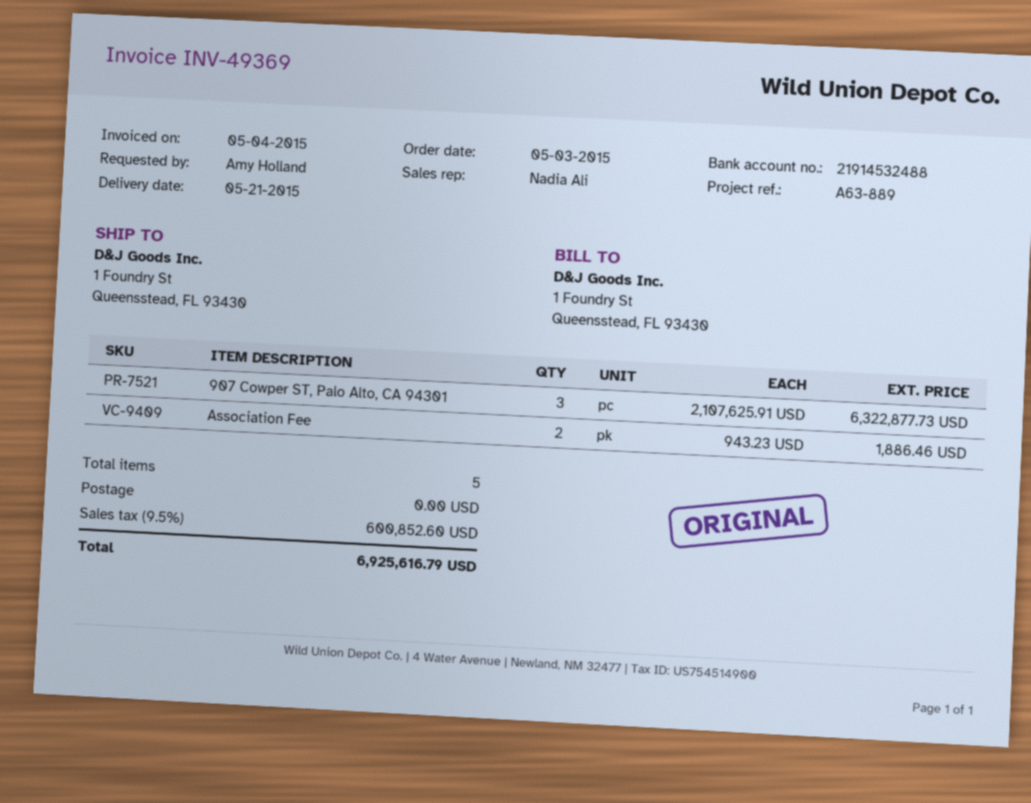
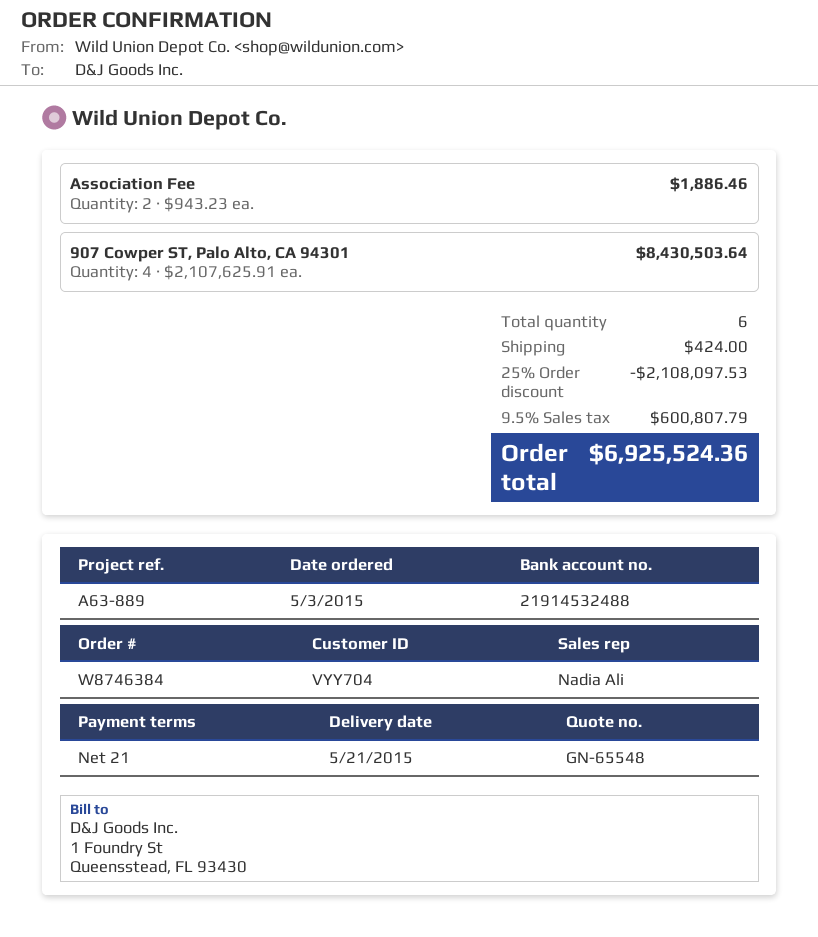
907 Cowper ST, Palo Alto, CA 94301: 3 x 2107625.91 = 6322877.73 -> 4 x 2107625.91 = 8430503.64
total quantity: 5 -> 6
discount: none -> 25% = 2108097.53
shipping: 0.00 -> 424.00
tax: 9.5% = 600852.60 -> 9.5% = 600807.79
total: 6925616.79 -> 6925524.36

